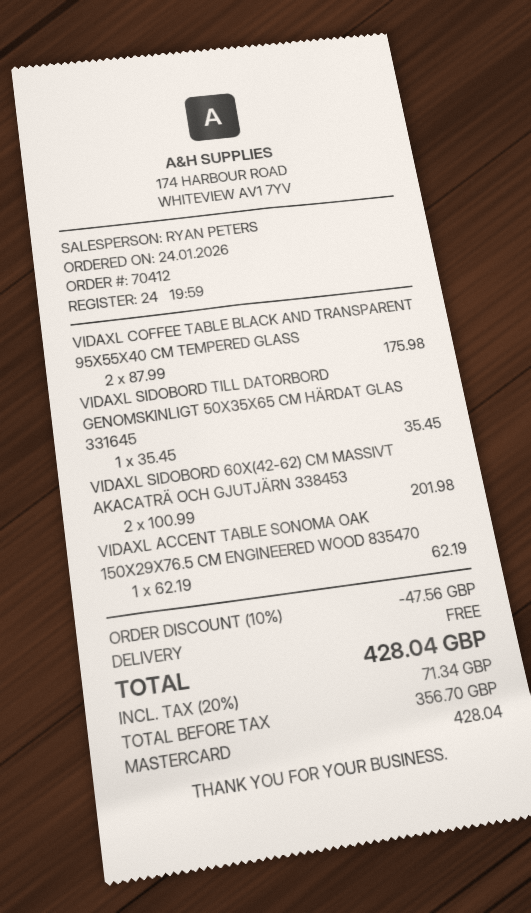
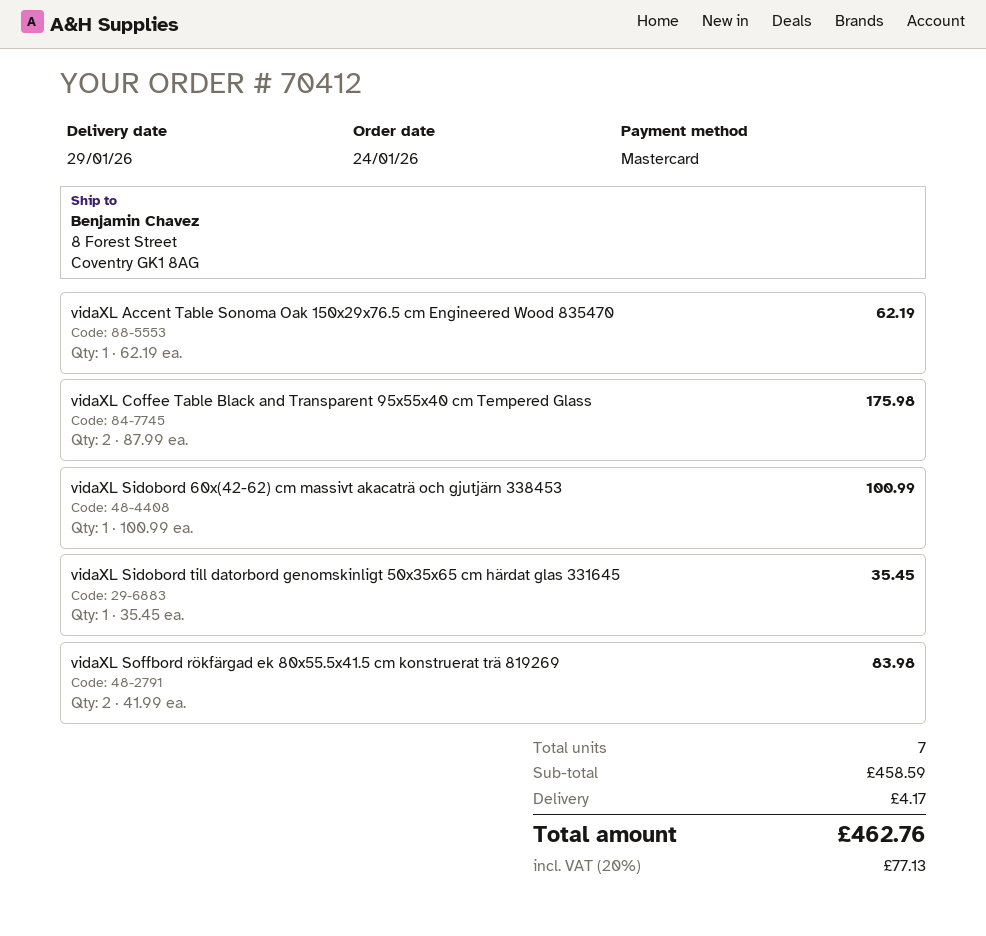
VIDAXL SIDOBORD 60X(42-62) CM MASSIVT AKACATRÄ OCH GJUTJÄRN 338453: 2 x 100.99 = 201.98 -> 1 x 100.99 = 100.99
vidaXL Soffbord rökfärgad ek 80x55.5x41.5 cm konstruerat trä 819269: none -> 2 x 41.99 = 83.98
discount: 10% = 47.56 -> none
shipping: 0.00 -> 4.17
tax: 20% = 71.34 -> 20% = 77.13
total: 428.04 -> 462.76

